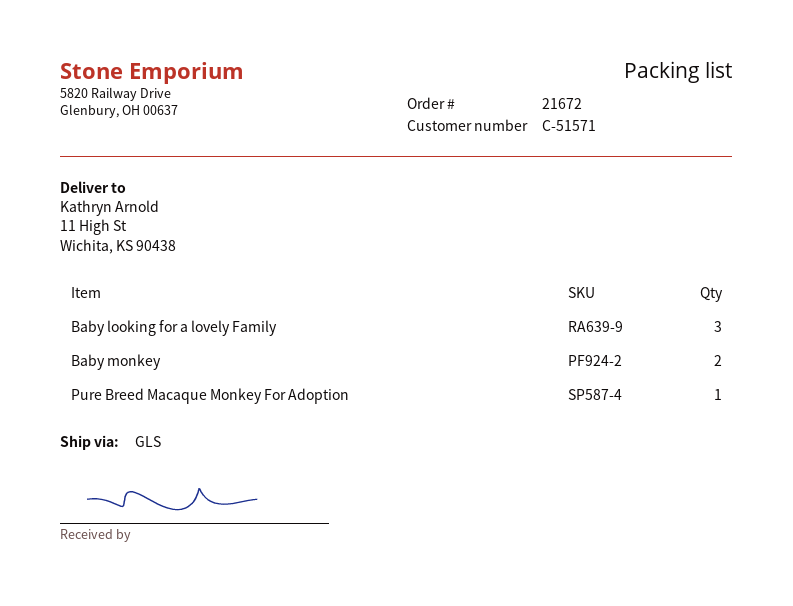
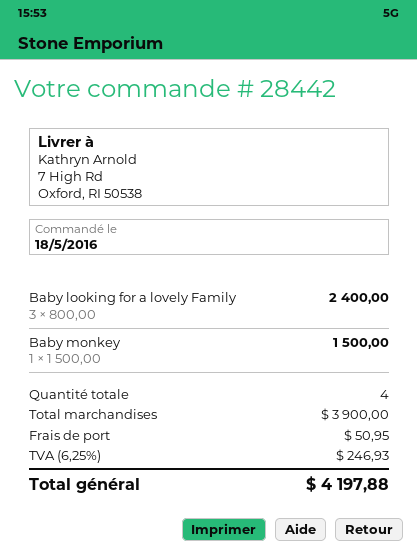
order number: 21672 -> 28442
ship to: 11 High St, Wichita, KS 90438 -> 7 High Rd, Oxford, RI 50538
Baby monkey: 2 -> 1
Pure Breed Macaque Monkey For Adoption: 1 -> none

